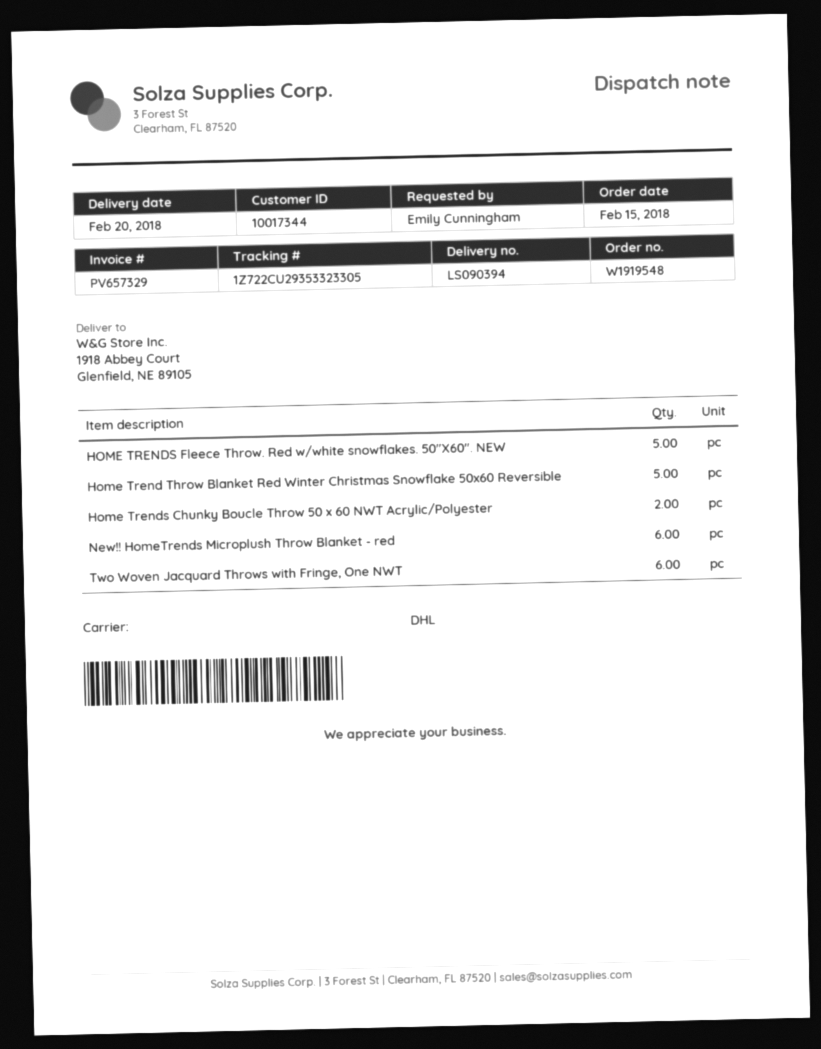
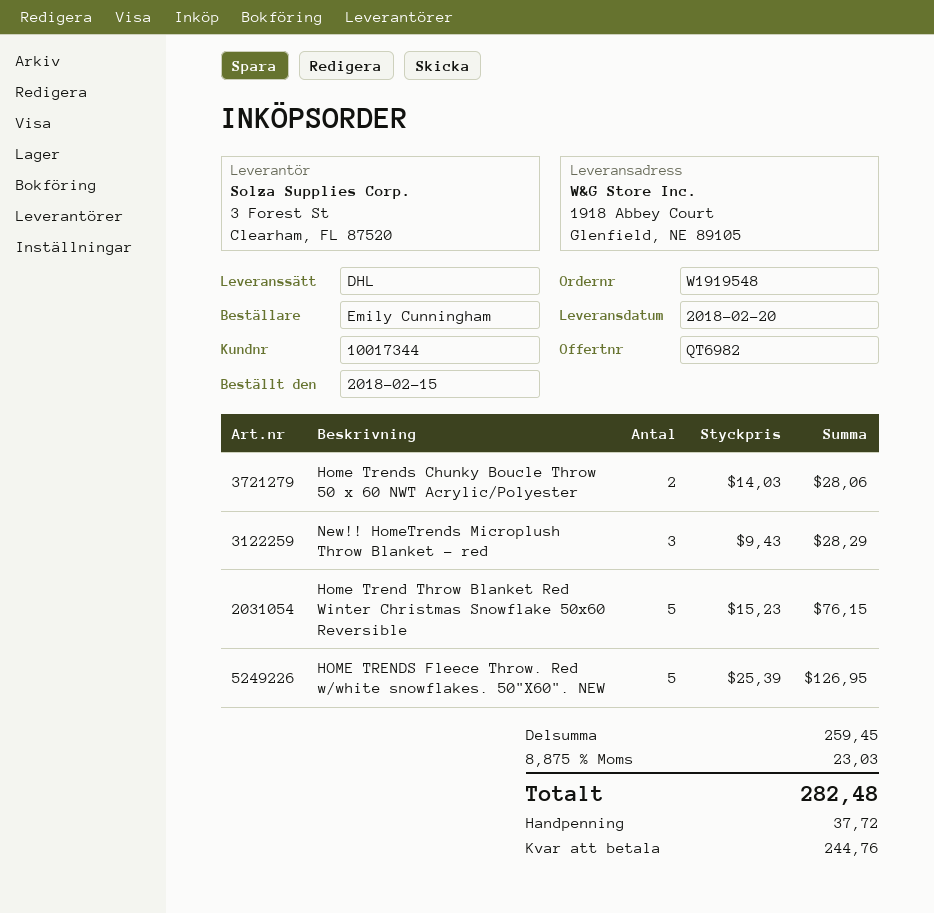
New!! HomeTrends Microplush Throw Blanket - red: 6 -> 3
Two Woven Jacquard Throws with Fringe, One NWT: 6 -> none

